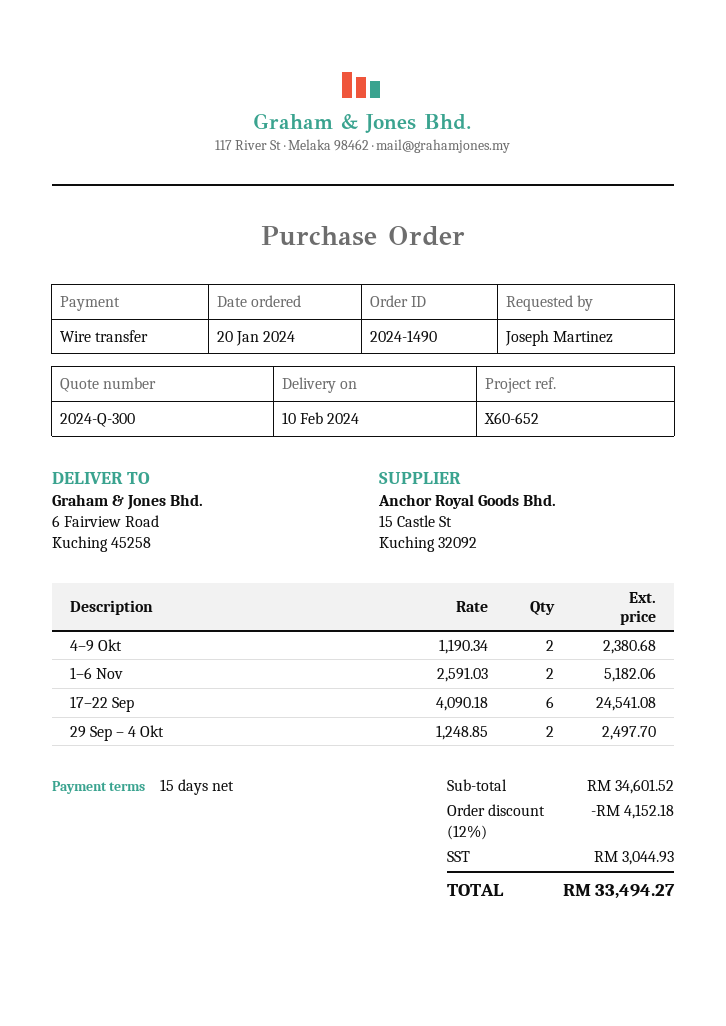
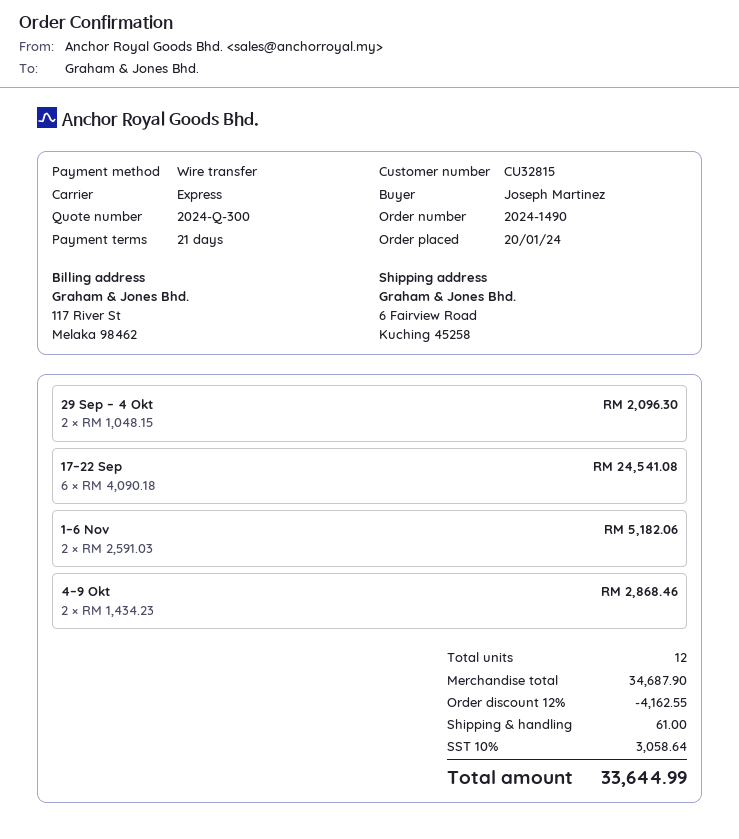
payment terms: 15 days -> 21 days
4–9 Okt: 2 x 1190.34 = 2380.68 -> 2 x 1434.23 = 2868.46
29 Sep – 4 Okt: 2 x 1248.85 = 2497.70 -> 2 x 1048.15 = 2096.30
subtotal: 34601.52 -> 34687.90
discount: 12% = 4152.18 -> 12% = 4162.55
shipping: none -> 61.00
tax: 3044.93 -> 3058.64
total: 33494.27 -> 33644.99

